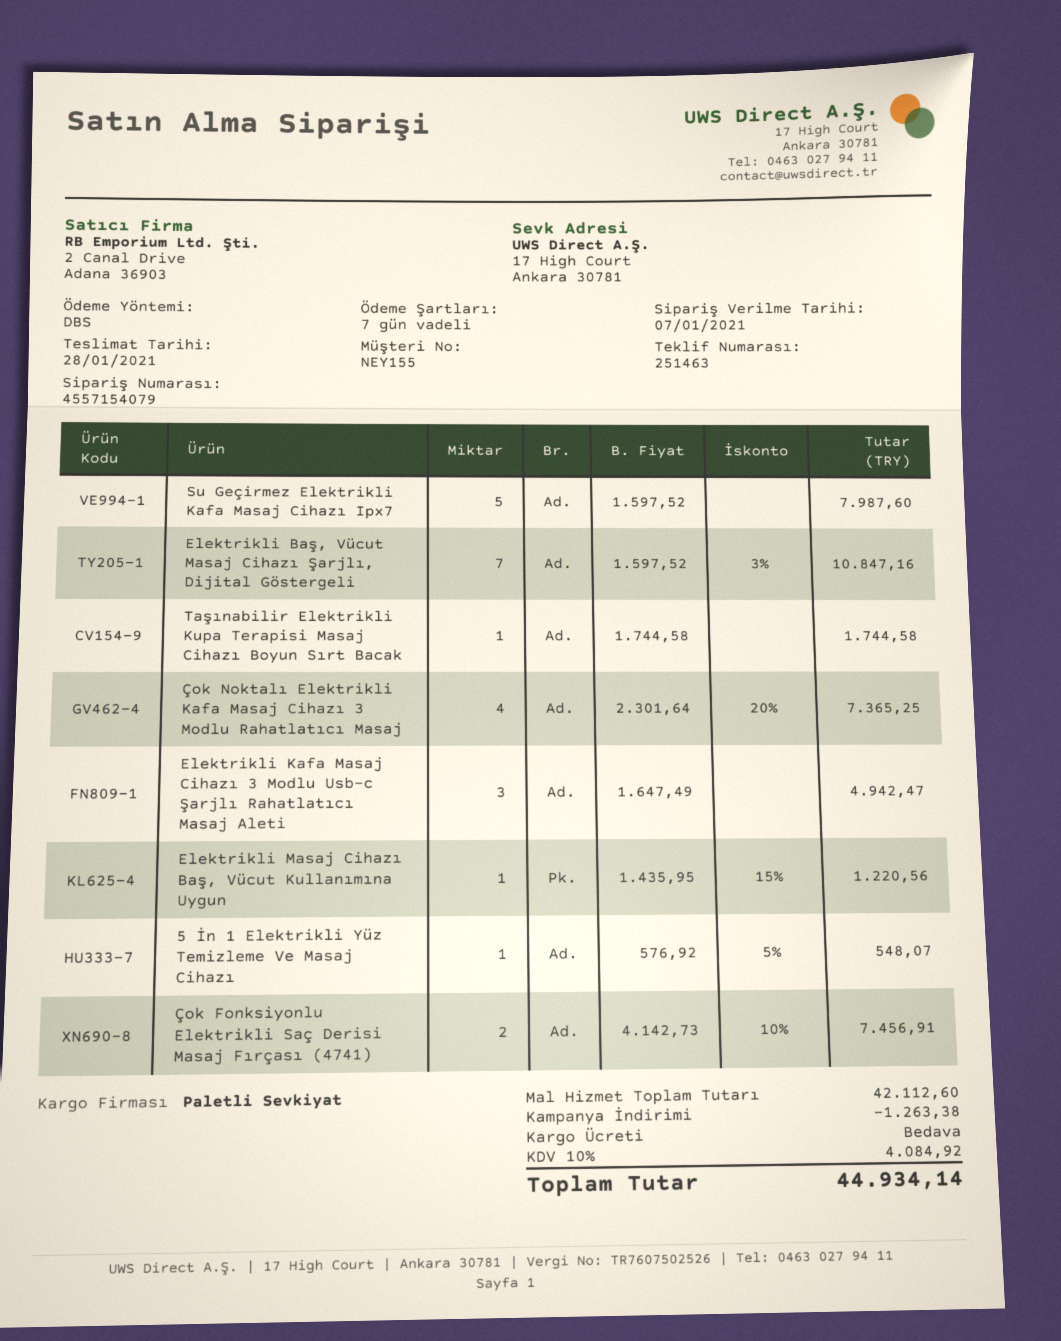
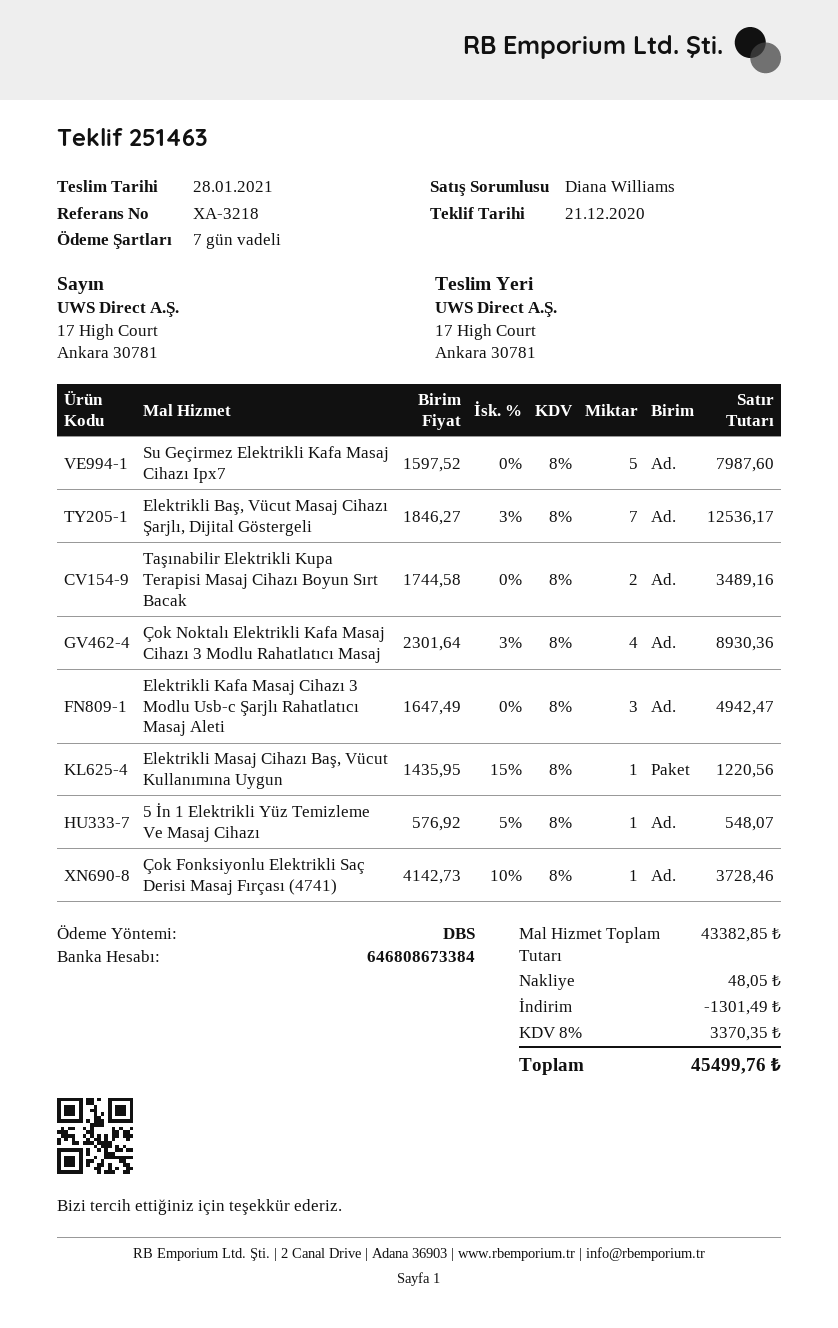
Elektrikli Baş, Vücut Masaj Cihazı Şarjlı, Dijital Göstergeli: 7 x 1597.52 - 3% = 10847.16 -> 7 x 1846.27 - 3% = 12536.17
Taşınabilir Elektrikli Kupa Terapisi Masaj Cihazı Boyun Sırt Bacak: 1 x 1744.58 = 1744.58 -> 2 x 1744.58 = 3489.16
Çok Noktalı Elektrikli Kafa Masaj Cihazı 3 Modlu Rahatlatıcı Masaj: 4 x 2301.64 - 20% = 7365.25 -> 4 x 2301.64 - 3% = 8930.36
Çok Fonksiyonlu Elektrikli Saç Derisi Masaj Fırçası (4741): 2 x 4142.73 - 10% = 7456.91 -> 1 x 4142.73 - 10% = 3728.46
subtotal: 42112.60 -> 43382.85
discount: 1263.38 -> 1301.49
shipping: 0.00 -> 48.05
tax: 10% = 4084.92 -> 8% = 3370.35
total: 44934.14 -> 45499.76

